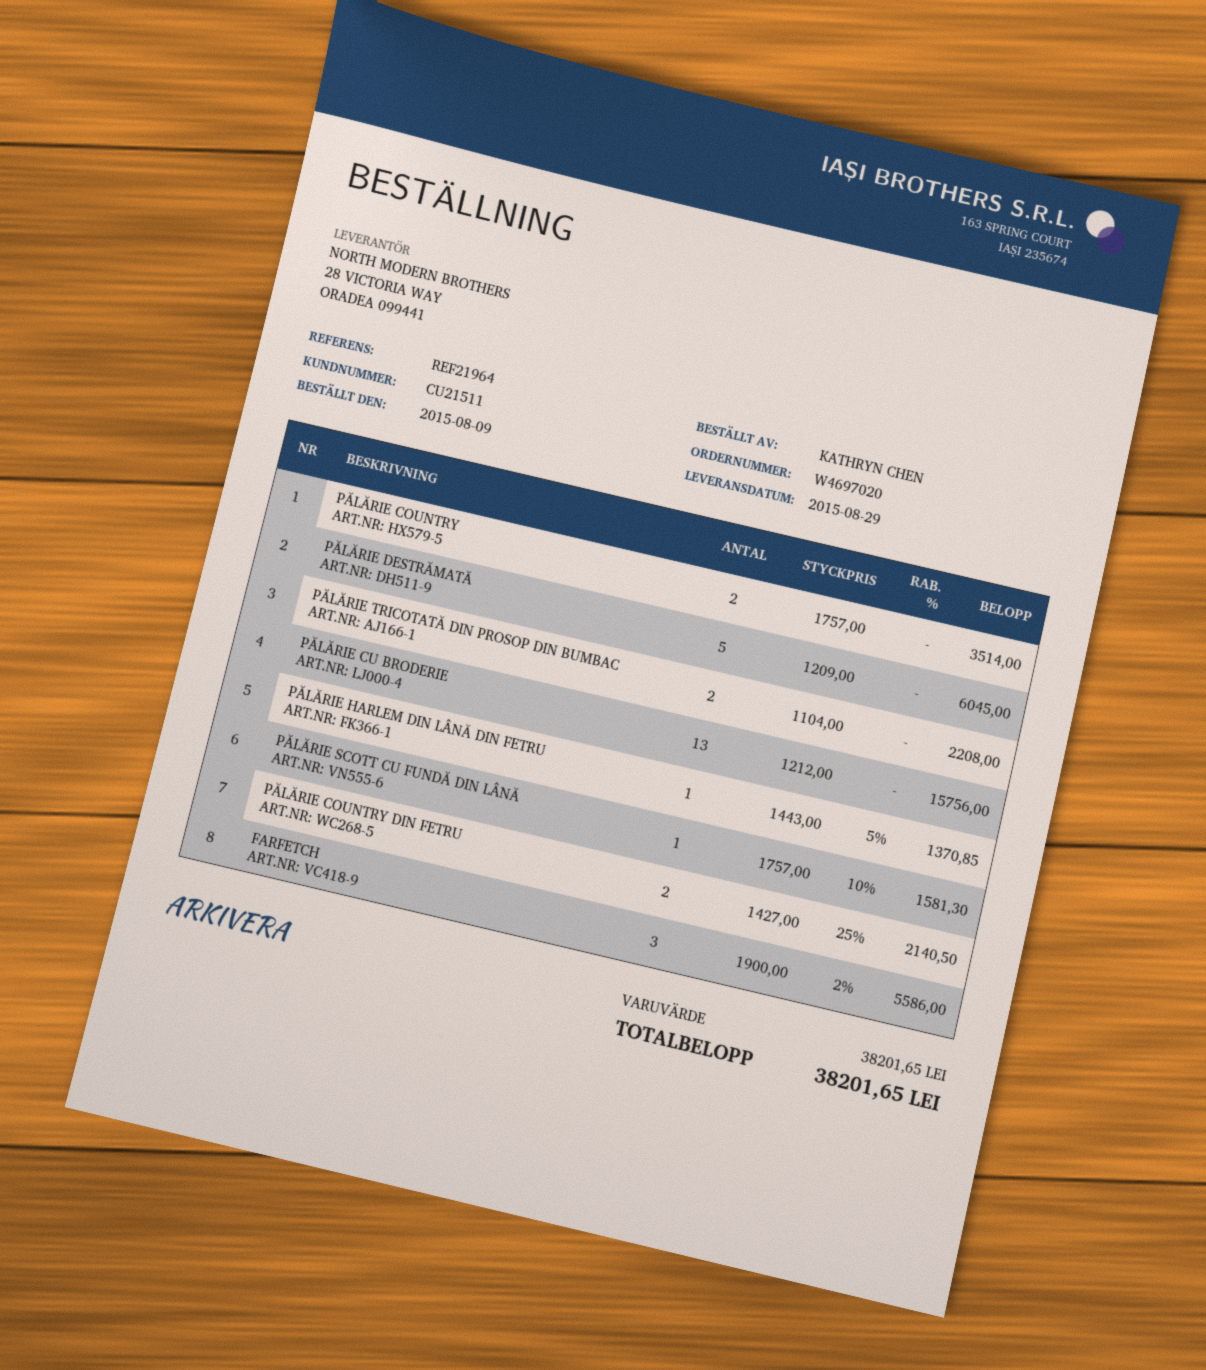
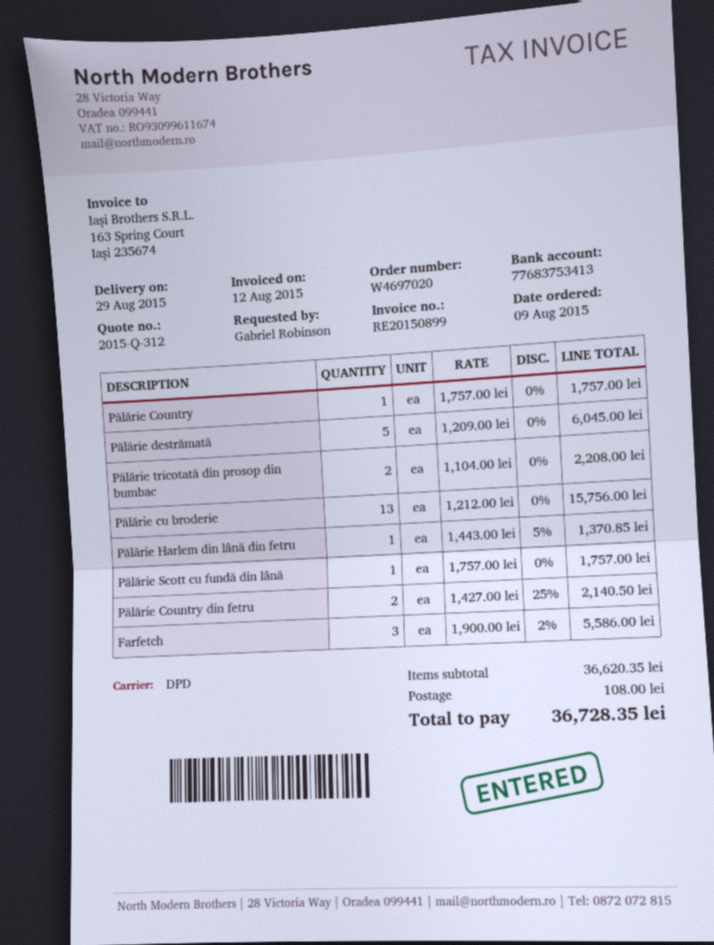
ordered by: KATHRYN CHEN -> Gabriel Robinson
PĂLĂRIE COUNTRY: 2 x 1757.00 = 3514.00 -> 1 x 1757.00 = 1757.00
PĂLĂRIE SCOTT CU FUNDĂ DIN LÂNĂ: 1 x 1757.00 - 10% = 1581.30 -> 1 x 1757.00 = 1757.00
subtotal: 38201.65 -> 36620.35
shipping: none -> 108.00
total: 38201.65 -> 36728.35

